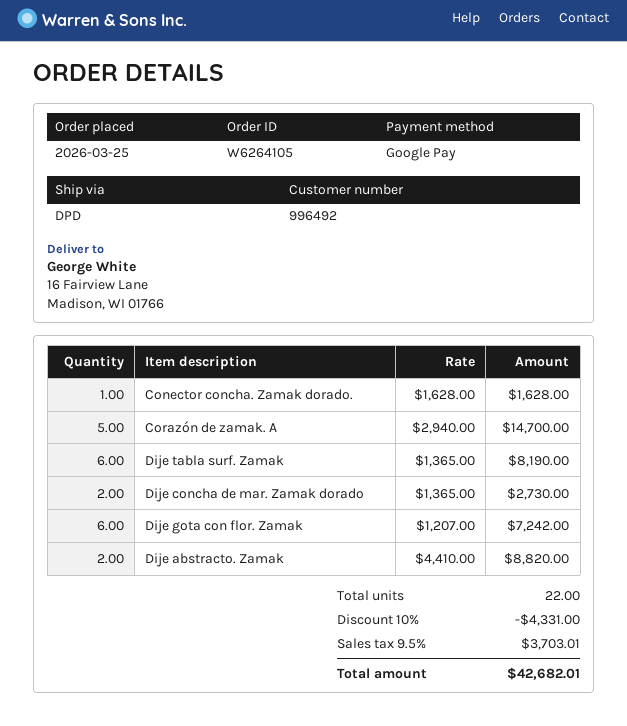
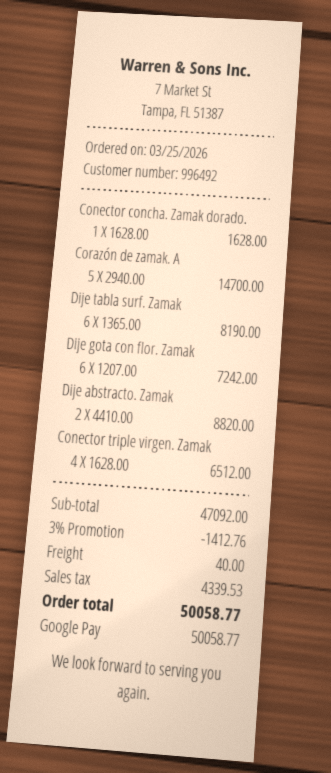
Dije concha de mar. Zamak dorado: 2 x 1365.00 = 2730.00 -> none
Conector triple virgen. Zamak: none -> 4 x 1628.00 = 6512.00
discount: 10% = 4331.00 -> 3% = 1412.76
shipping: none -> 40.00
tax: 3703.01 -> 4339.53
total: 42682.01 -> 50058.77

